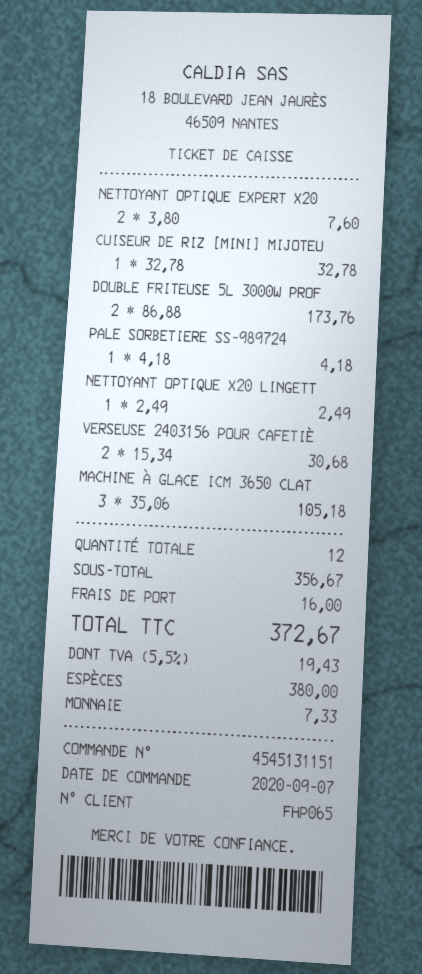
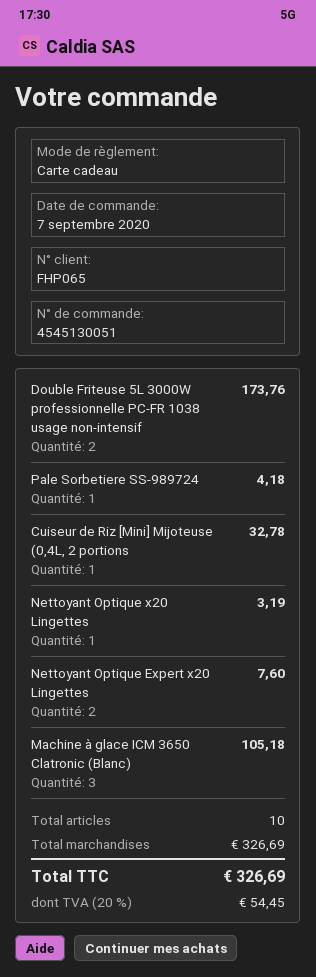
order number: 4545131151 -> 4545130051
payment method: cash -> gift card
NETTOYANT OPTIQUE X20 LINGETT: 1 for 2.49 -> 1 for 3.19
VERSEUSE 2403156 POUR CAFETIÈ: 2 for 30.68 -> none
total quantity: 12 -> 10
subtotal: 356.67 -> 326.69
shipping: 16.00 -> none
tax: 5.5% = 19.43 -> 20% = 54.45
total: 372.67 -> 326.69

